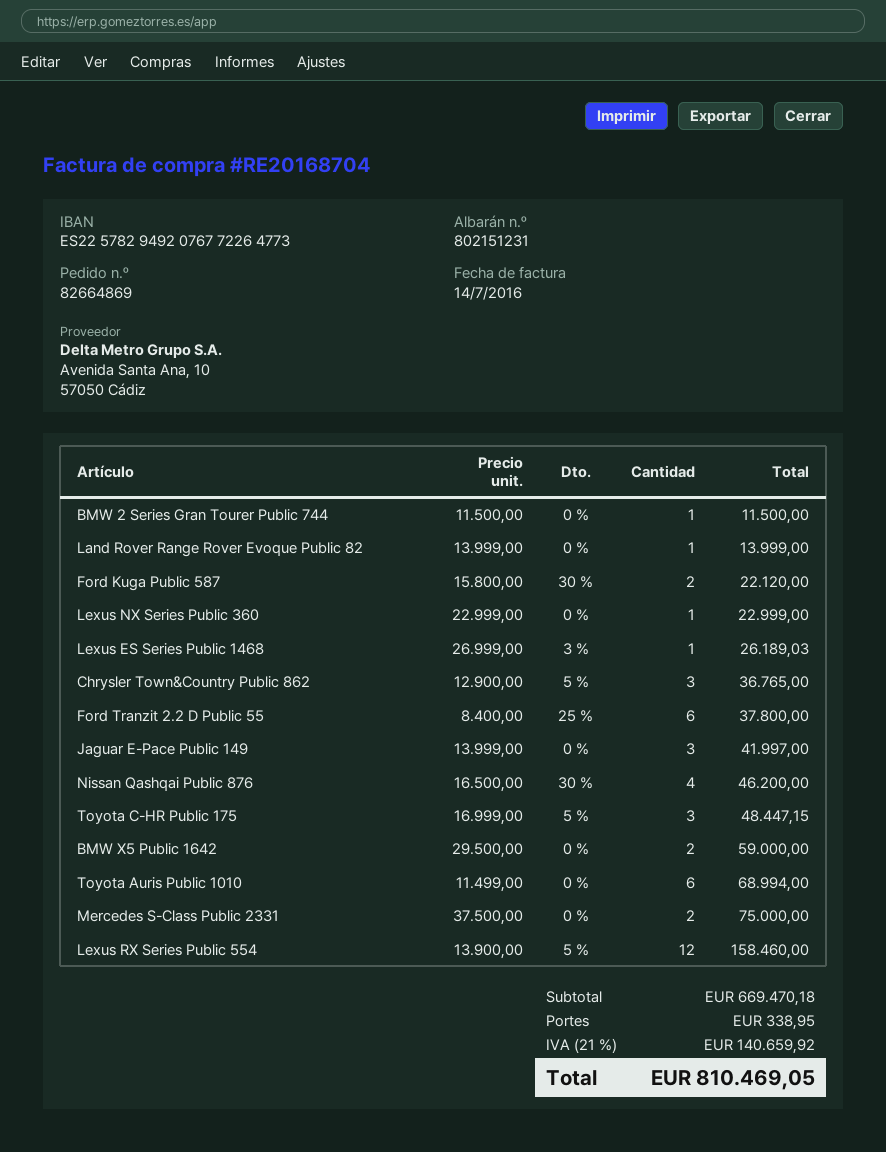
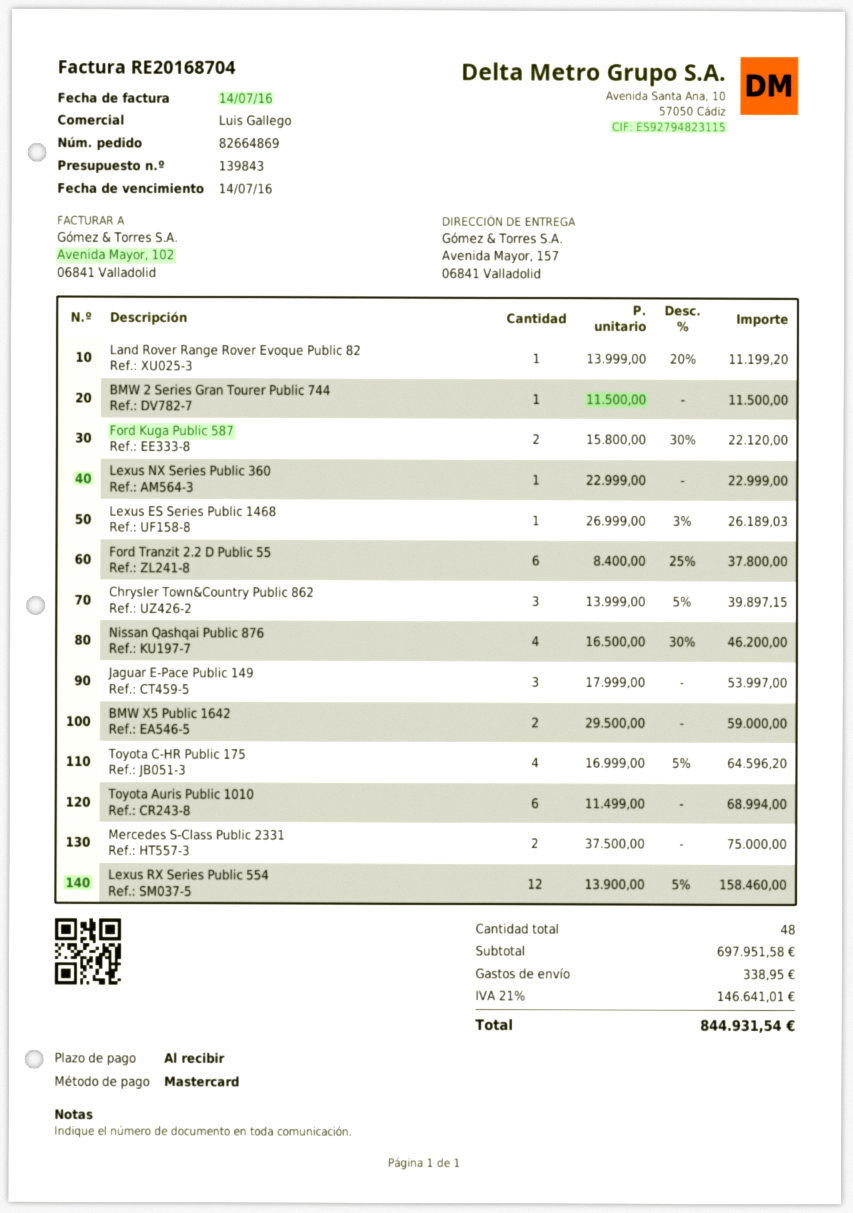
Land Rover Range Rover Evoque Public 82: 1 x 13999.00 = 13999.00 -> 1 x 13999.00 - 20% = 11199.20
Chrysler Town&Country Public 862: 3 x 12900.00 - 5% = 36765.00 -> 3 x 13999.00 - 5% = 39897.15
Jaguar E-Pace Public 149: 3 x 13999.00 = 41997.00 -> 3 x 17999.00 = 53997.00
Toyota C-HR Public 175: 3 x 16999.00 - 5% = 48447.15 -> 4 x 16999.00 - 5% = 64596.20
subtotal: 669470.18 -> 697951.58
tax: 21% = 140659.92 -> 21% = 146641.01
total: 810469.05 -> 844931.54

